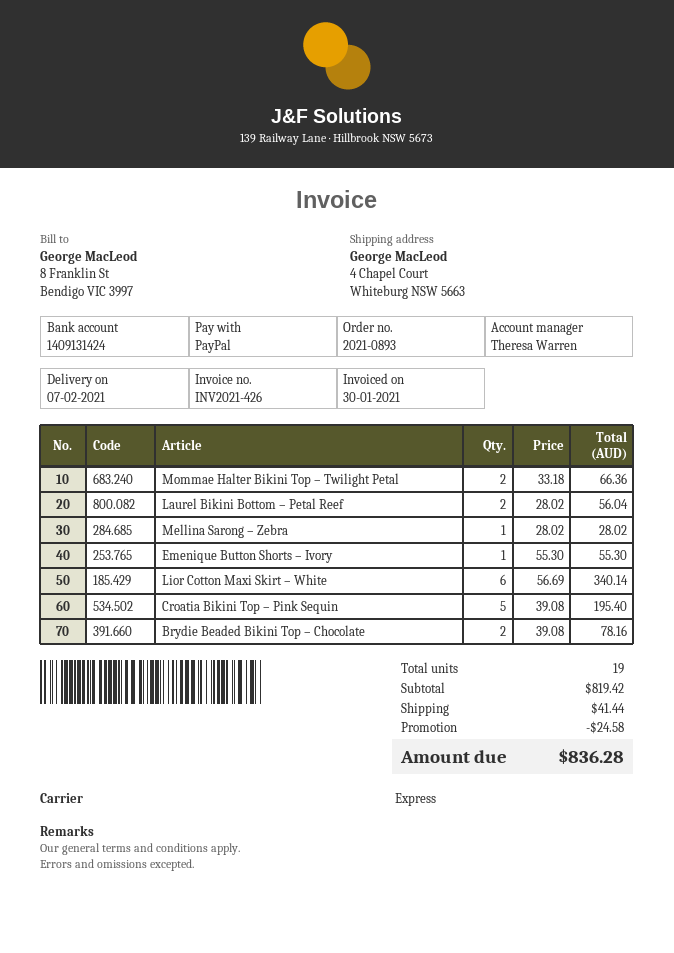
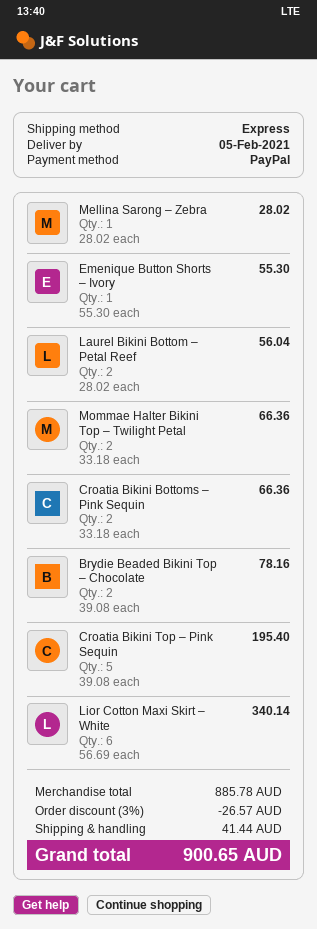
delivery date: 2021-02-07 -> 2021-02-05
Croatia Bikini Bottoms – Pink Sequin: none -> 2 x 33.18 = 66.36
subtotal: 819.42 -> 885.78
discount: 24.58 -> 26.57
total: 836.28 -> 900.65

